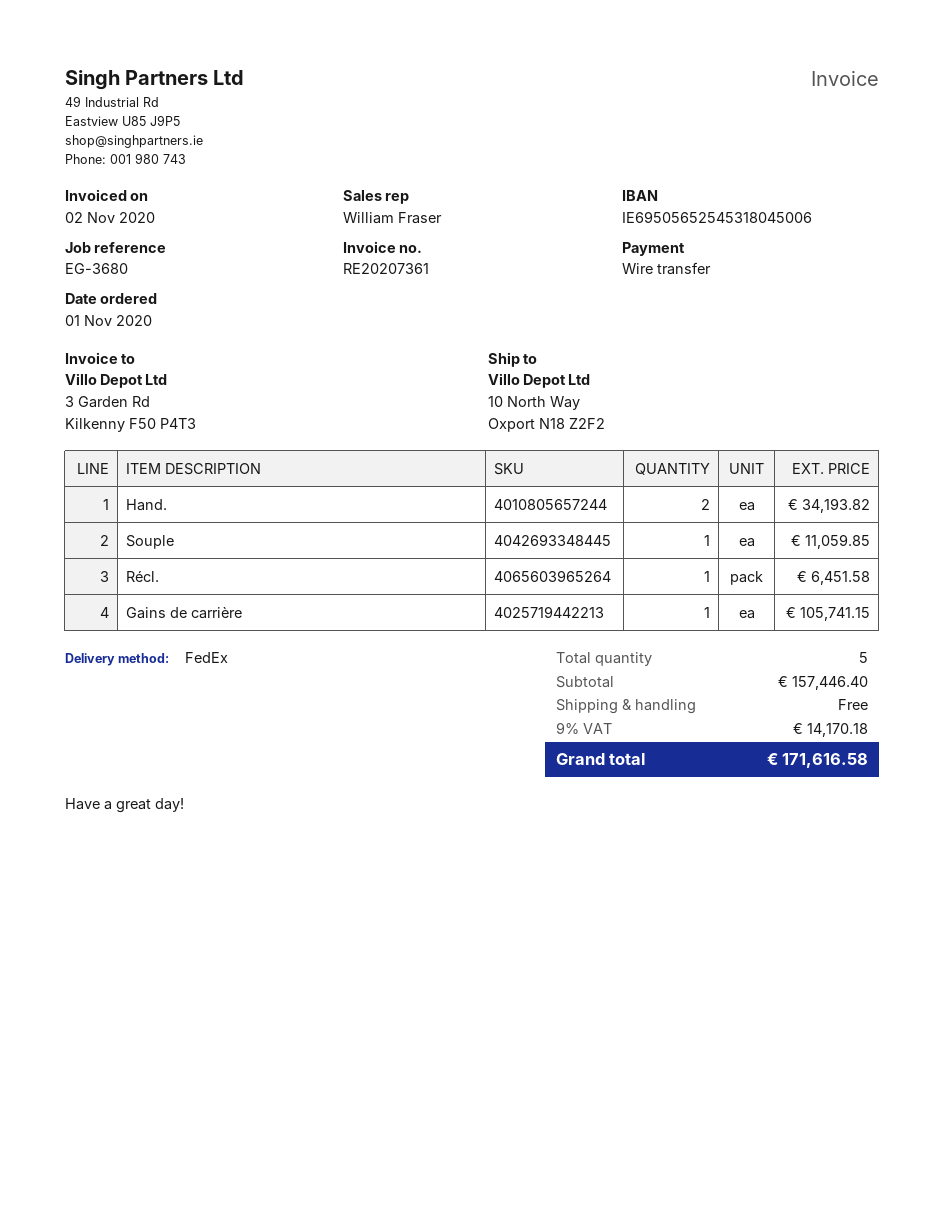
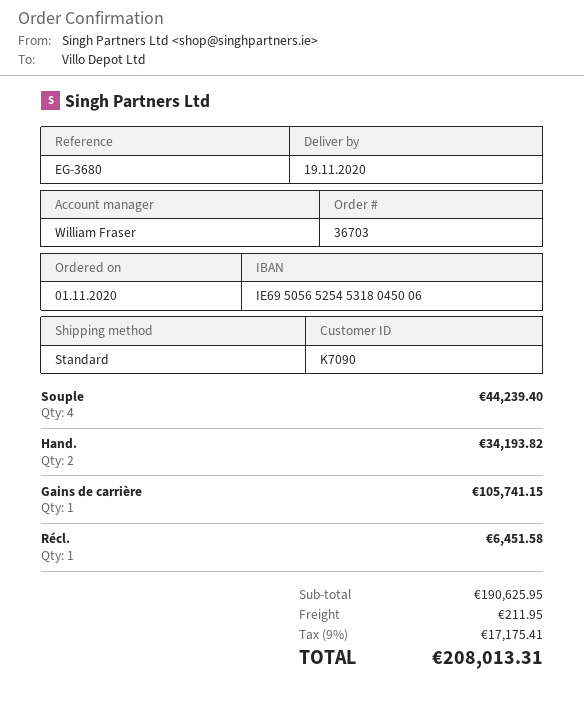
shipping method: FedEx -> standard
Souple: 1 for 11059.85 -> 4 for 44239.40
subtotal: 157446.40 -> 190625.95
shipping: 0.00 -> 211.95
tax: 9% = 14170.18 -> 9% = 17175.41
total: 171616.58 -> 208013.31

